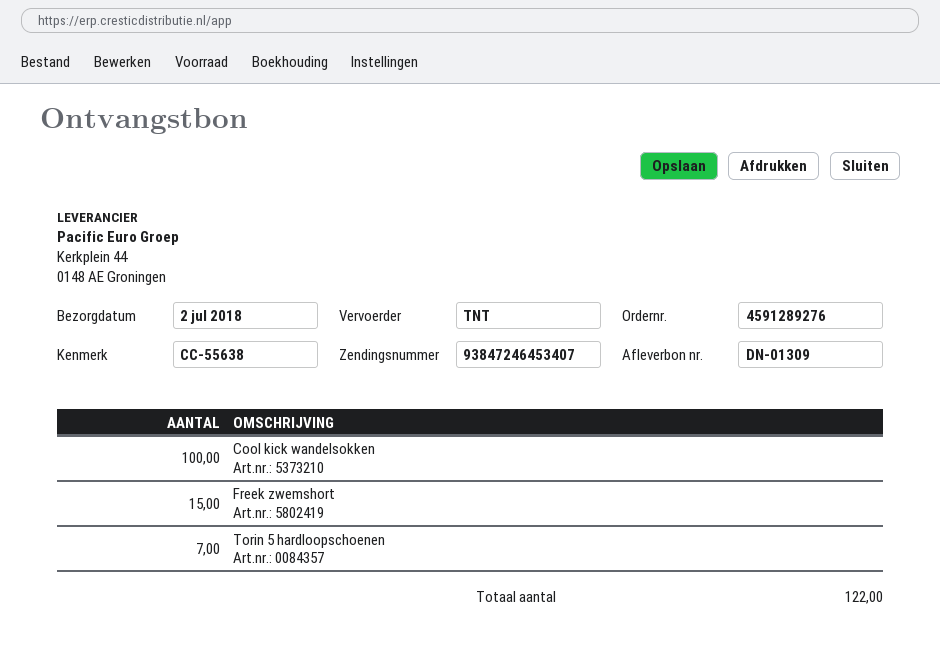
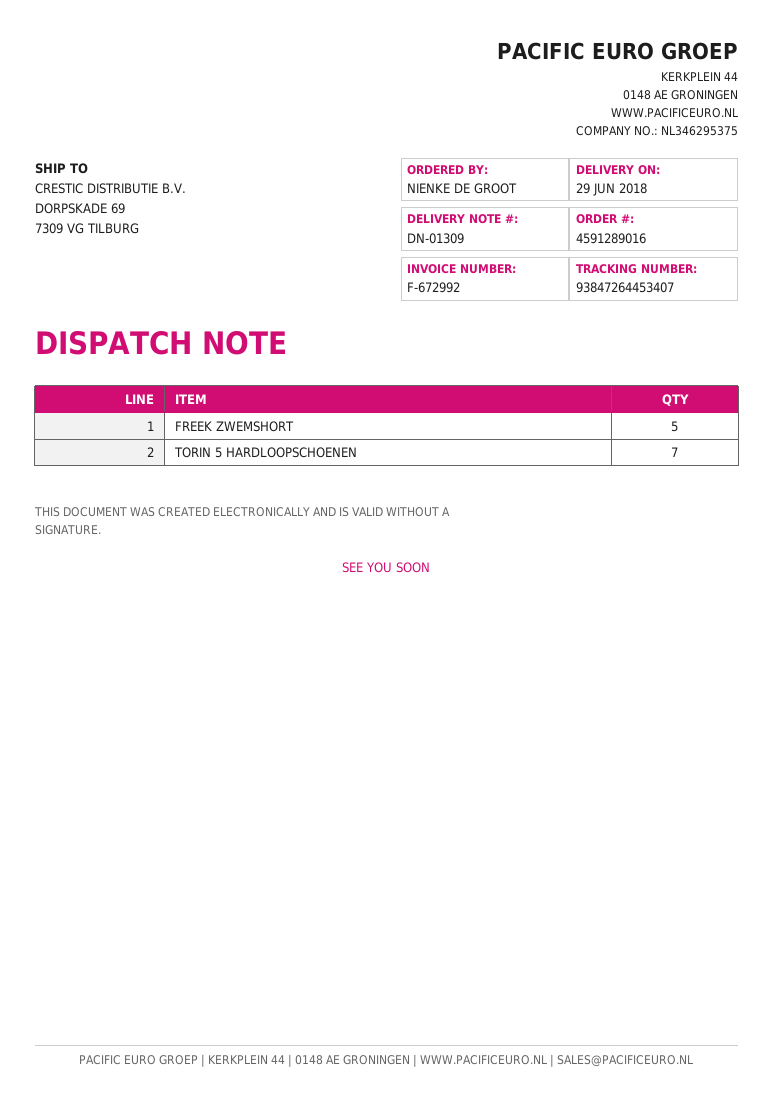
order number: 4591289276 -> 4591289016
delivery date: 2018-07-02 -> 2018-06-29
tracking number: 93847246453407 -> 93847264453407
Cool kick wandelsokken: 100 -> none
Freek zwemshort: 15 -> 5

